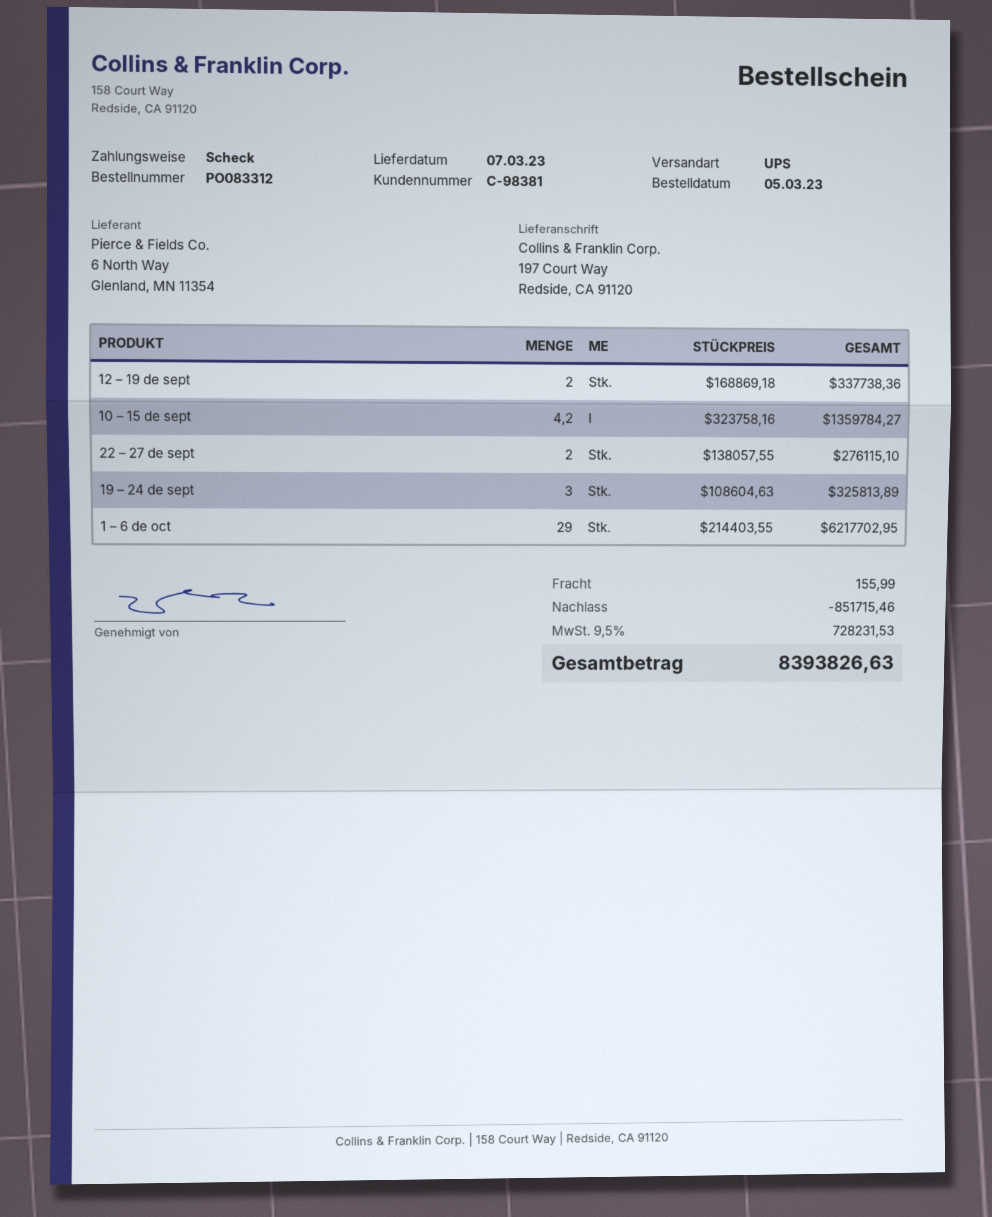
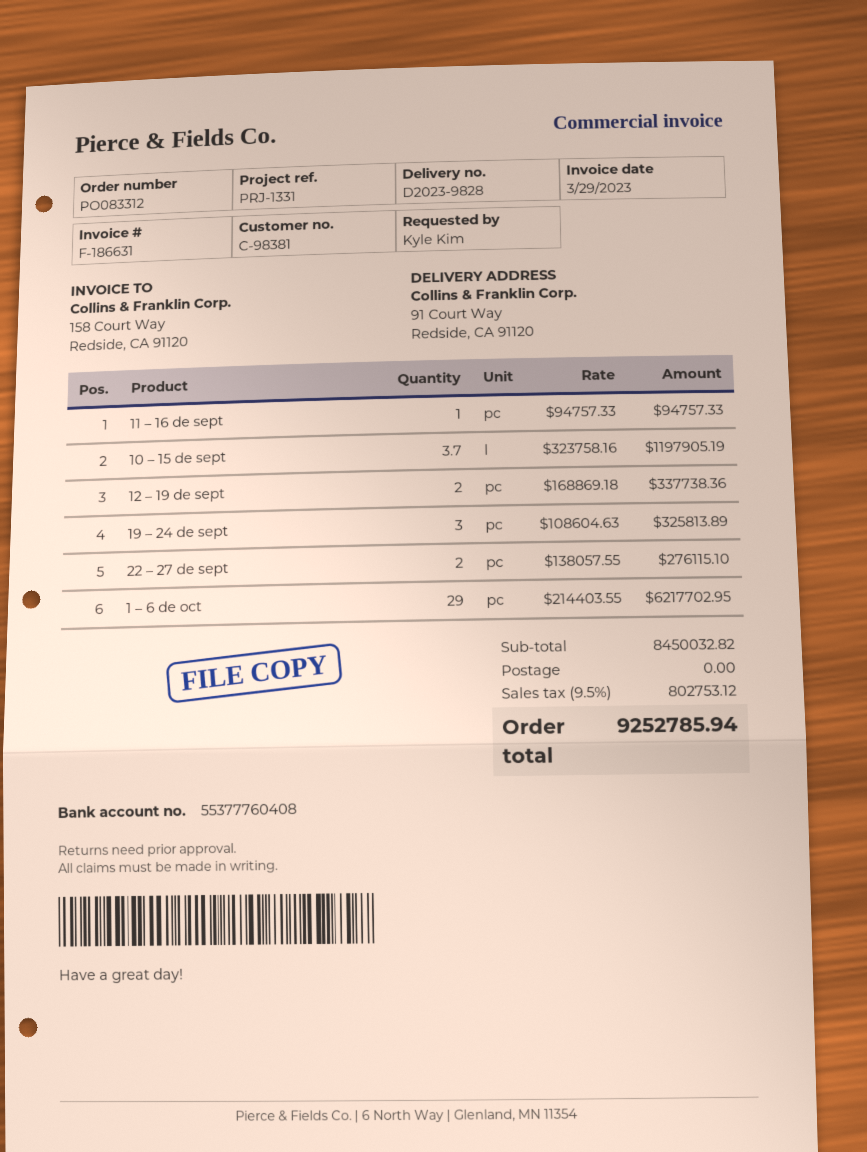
ship to: 197 Court Way, Redside, CA 91120 -> 91 Court Way, Redside, CA 91120
10 – 15 de sept: 4.2 x 323758.16 = 1359784.27 -> 3.7 x 323758.16 = 1197905.19
11 – 16 de sept: none -> 1 x 94757.33 = 94757.33
discount: 851715.46 -> none
shipping: 155.99 -> 0.00
tax: 9.5% = 728231.53 -> 9.5% = 802753.12
total: 8393826.63 -> 9252785.94

